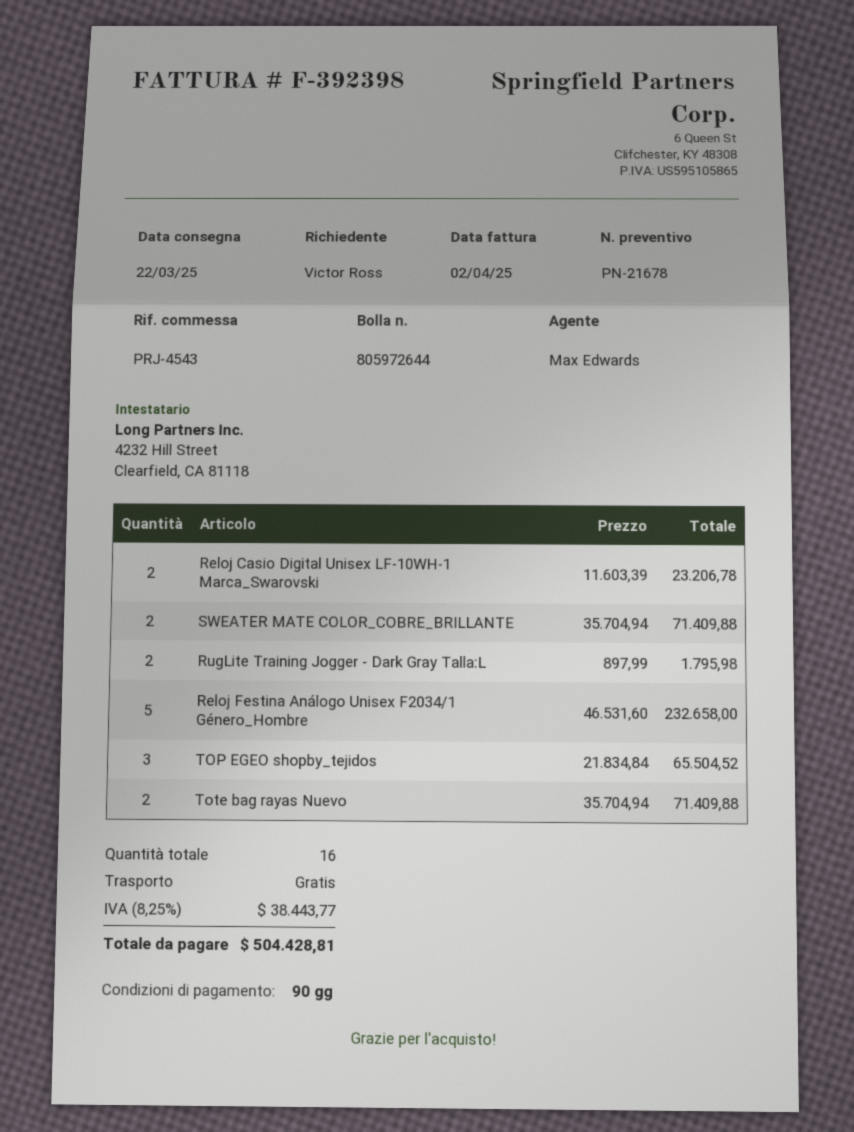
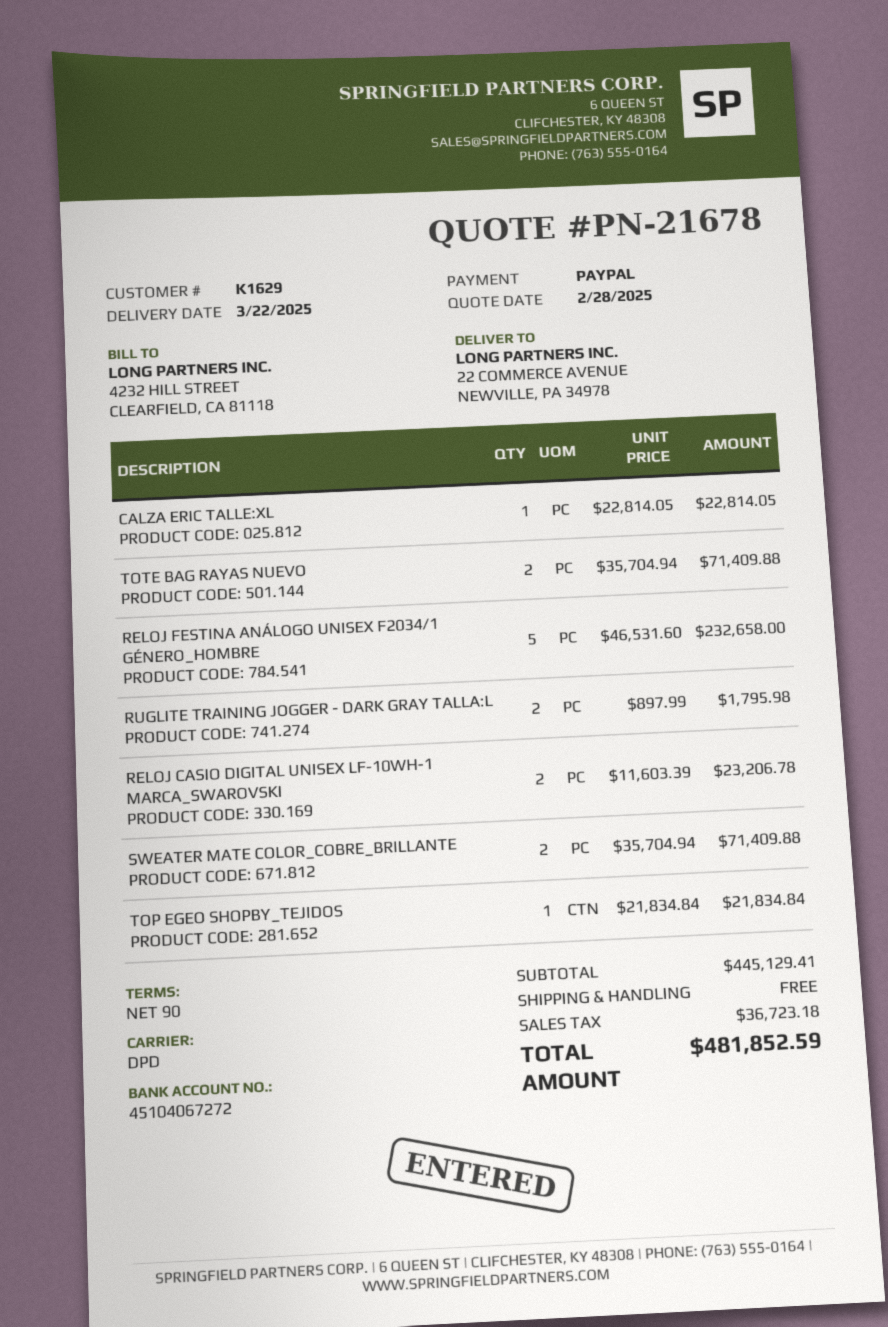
TOP EGEO shopby_tejidos: 3 x 21834.84 = 65504.52 -> 1 x 21834.84 = 21834.84
CALZA ERIC TALLE:XL: none -> 1 x 22814.05 = 22814.05
tax: 38443.77 -> 36723.18
total: 504428.81 -> 481852.59

